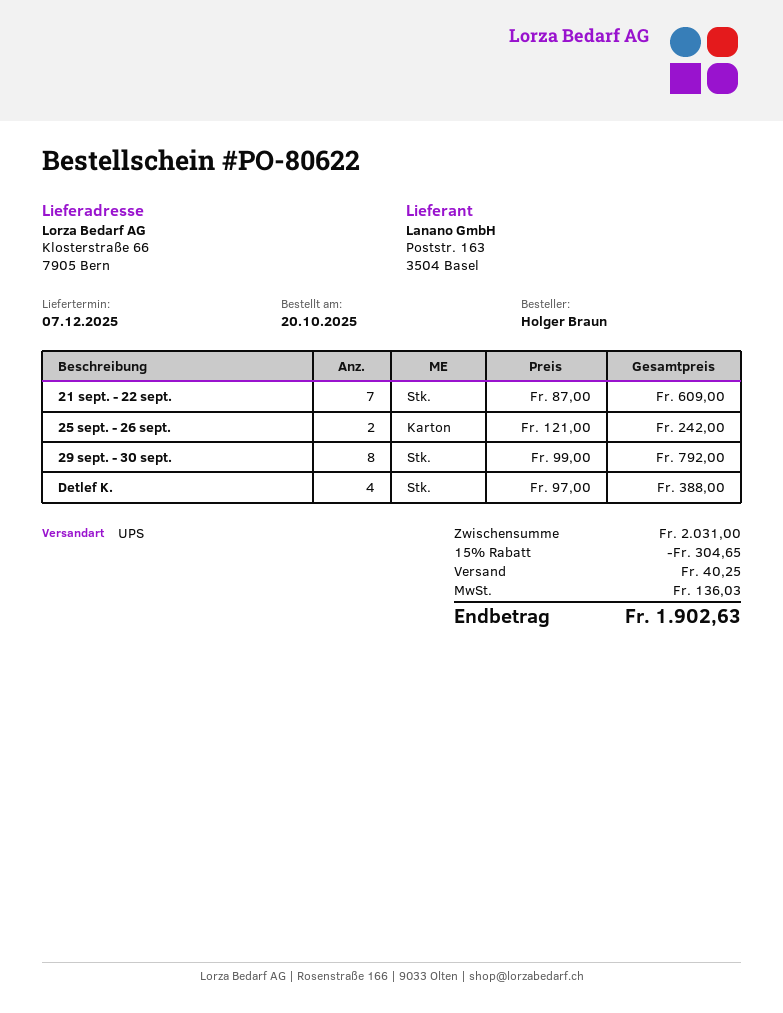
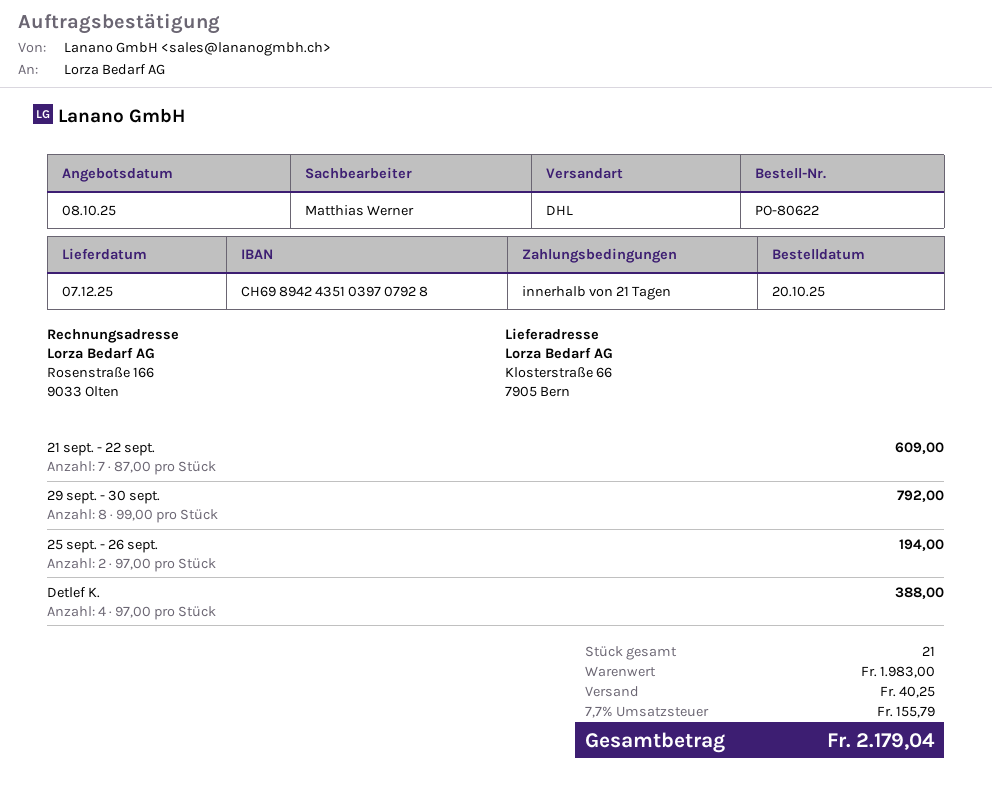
shipping method: UPS -> DHL
25 sept. - 26 sept.: 2 x 121.00 = 242.00 -> 2 x 97.00 = 194.00
subtotal: 2031.00 -> 1983.00
discount: 15% = 304.65 -> none
tax: 136.03 -> 155.79
total: 1902.63 -> 2179.04

